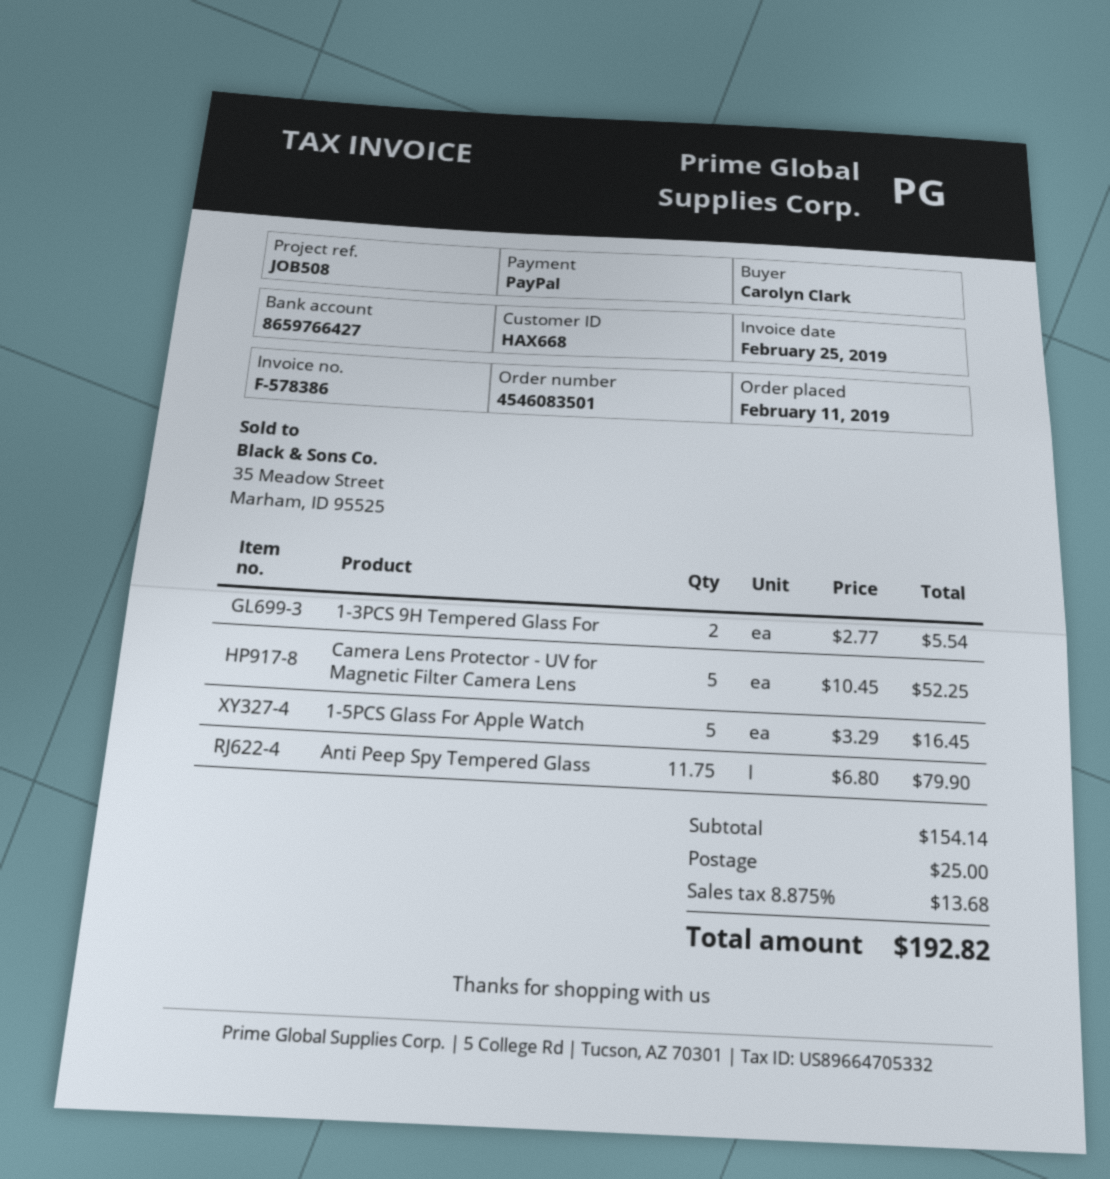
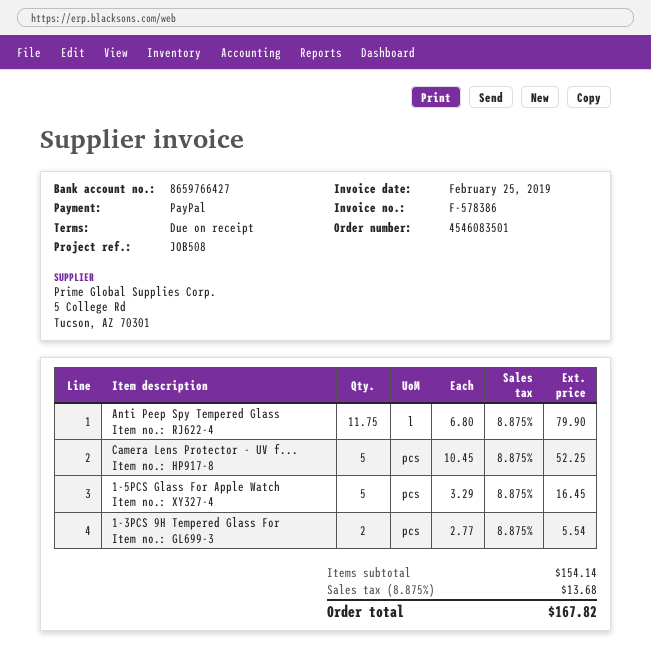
shipping: 25.00 -> none
total: 192.82 -> 167.82

